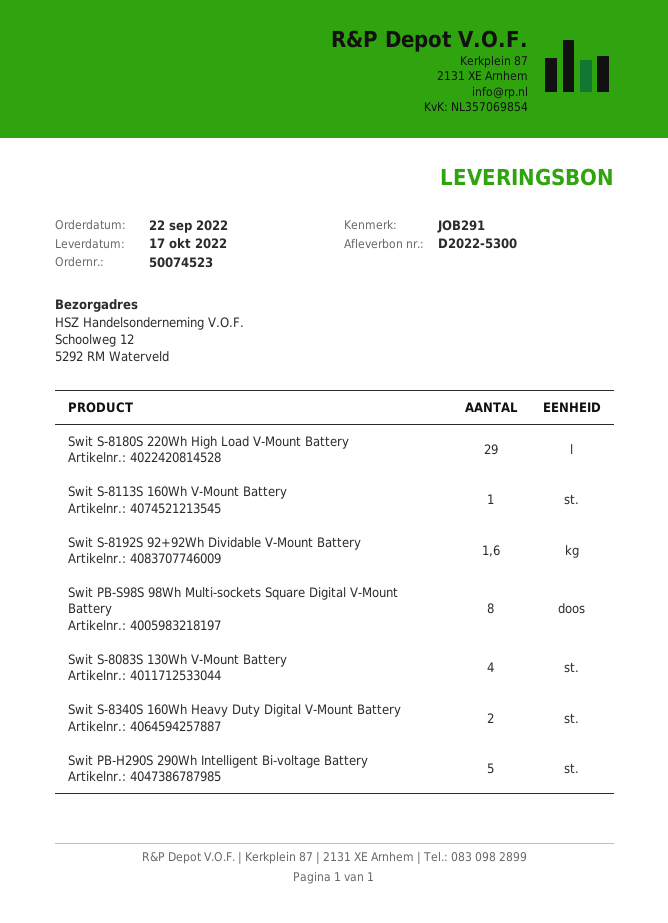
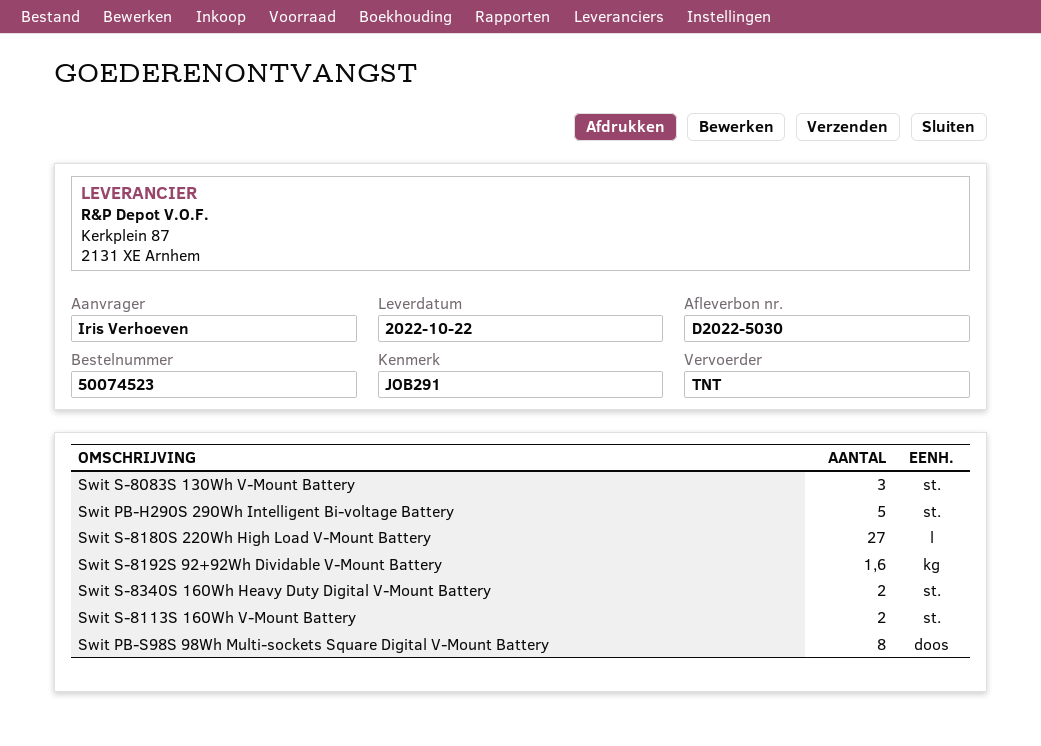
delivery note number: D2022-5300 -> D2022-5030
delivery date: 2022-10-17 -> 2022-10-22
Swit S-8180S 220Wh High Load V-Mount Battery: 29 -> 27
Swit S-8113S 160Wh V-Mount Battery: 1 -> 2
Swit S-8083S 130Wh V-Mount Battery: 4 -> 3

